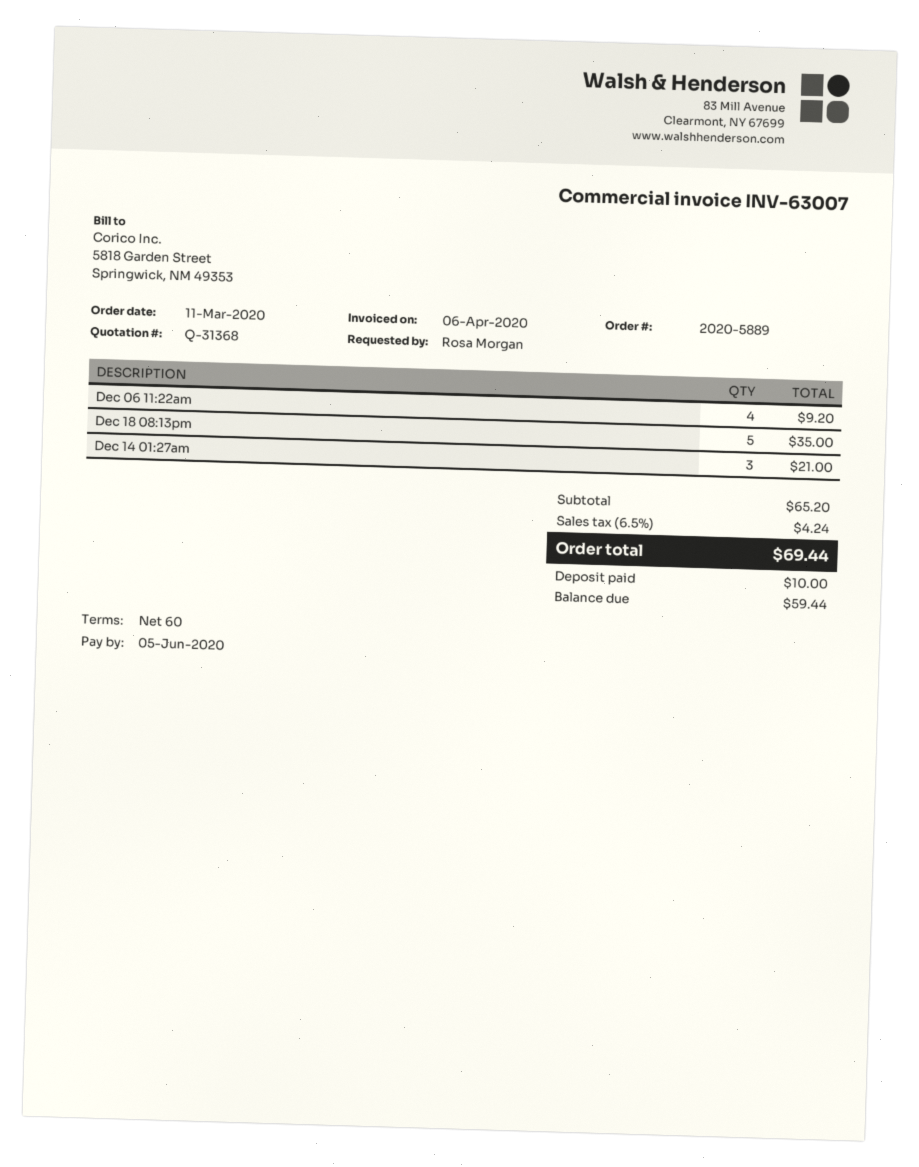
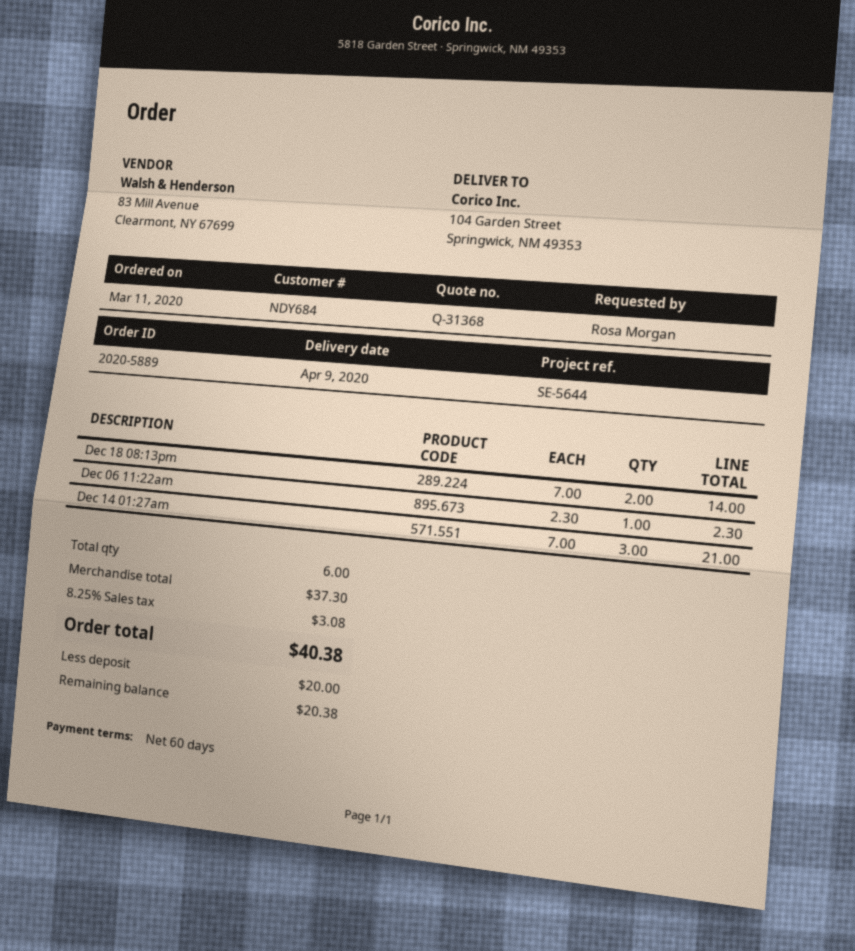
Dec 06 11:22am: 4 for 9.20 -> 1 for 2.30
Dec 18 08:13pm: 5 for 35.00 -> 2 for 14.00
subtotal: 65.20 -> 37.30
tax: 6.5% = 4.24 -> 8.25% = 3.08
total: 69.44 -> 40.38
deposit: 10.00 -> 20.00
balance: 59.44 -> 20.38

